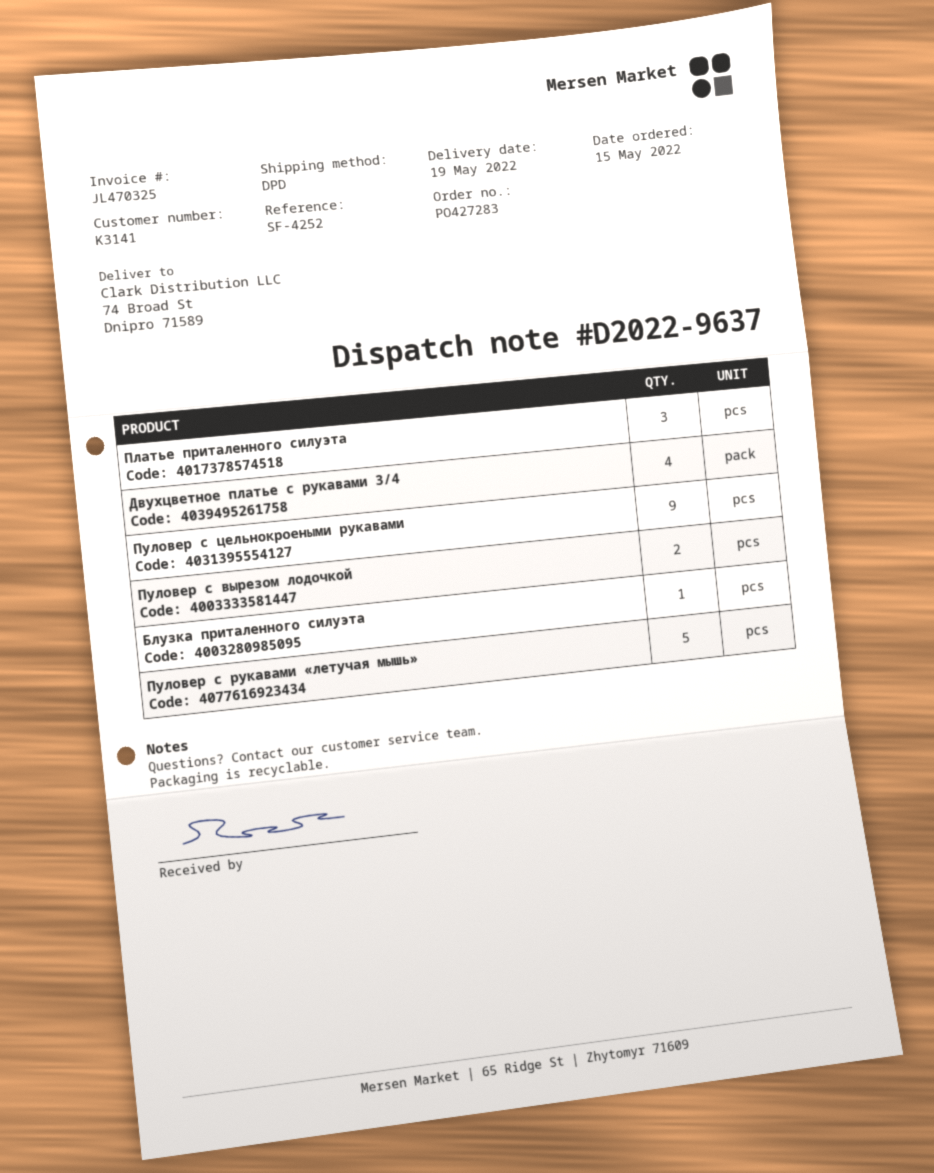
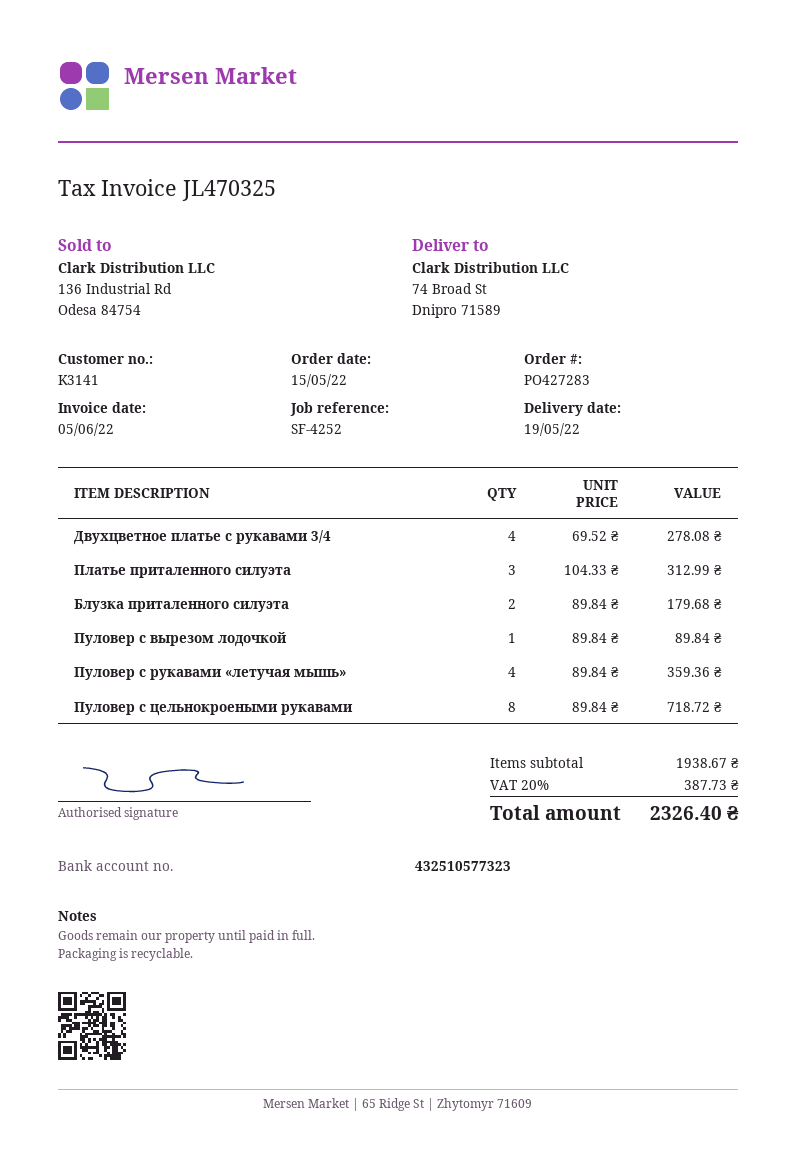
Пуловер с цельнокроеными рукавами: 9 -> 8
Пуловер с вырезом лодочкой: 2 -> 1
Блузка приталенного силуэта: 1 -> 2
Пуловер с рукавами «летучая мышь»: 5 -> 4

